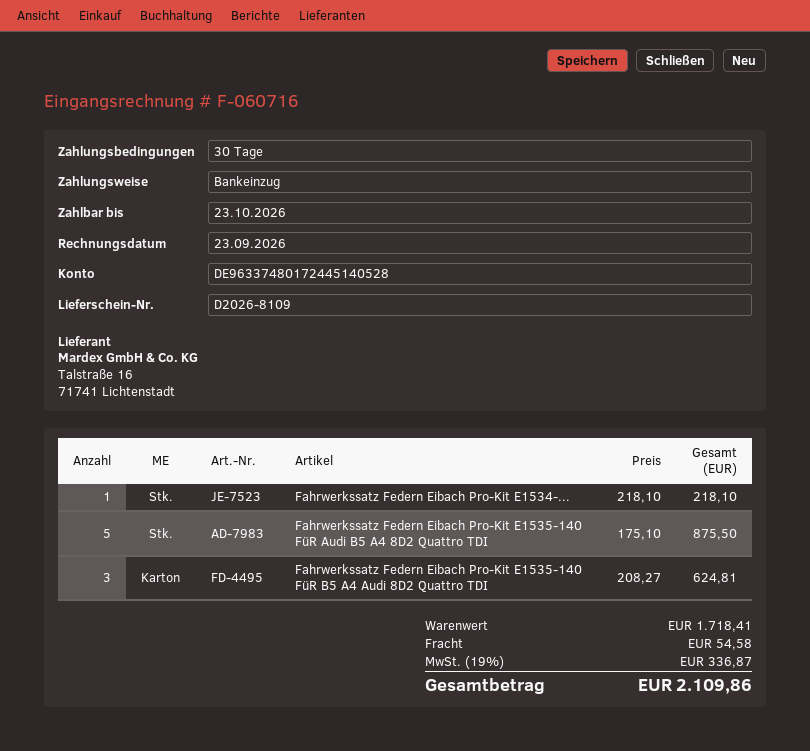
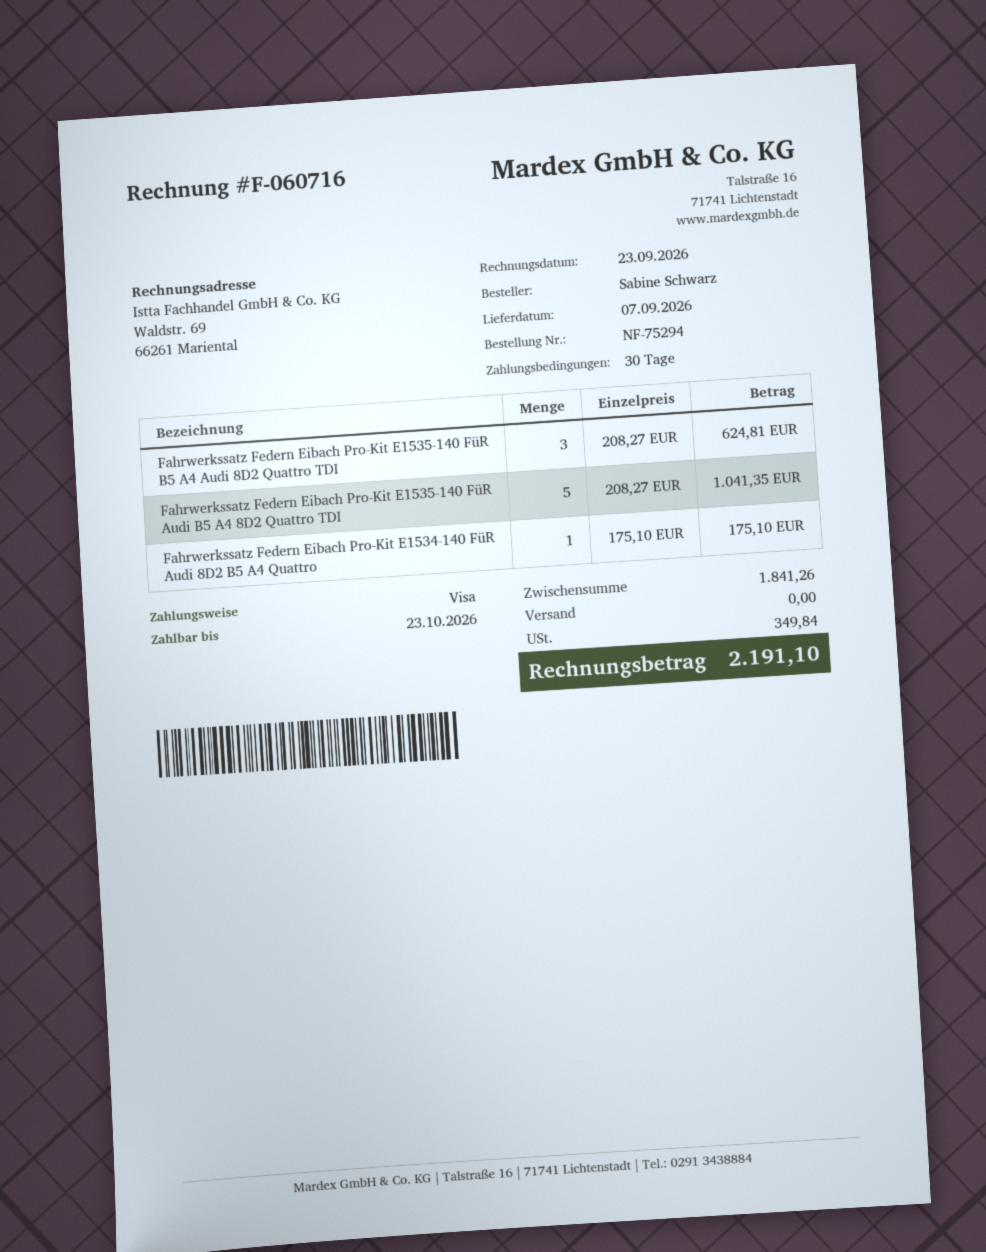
payment method: direct debit -> Visa
Fahrwerkssatz Federn Eibach Pro-Kit E1534-...: 1 x 218.10 = 218.10 -> 1 x 175.10 = 175.10
Fahrwerkssatz Federn Eibach Pro-Kit E1535-140 FüR Audi B5 A4 8D2 Quattro TDI: 5 x 175.10 = 875.50 -> 5 x 208.27 = 1041.35
subtotal: 1718.41 -> 1841.26
shipping: 54.58 -> 0.00
tax: 336.87 -> 349.84
total: 2109.86 -> 2191.10

